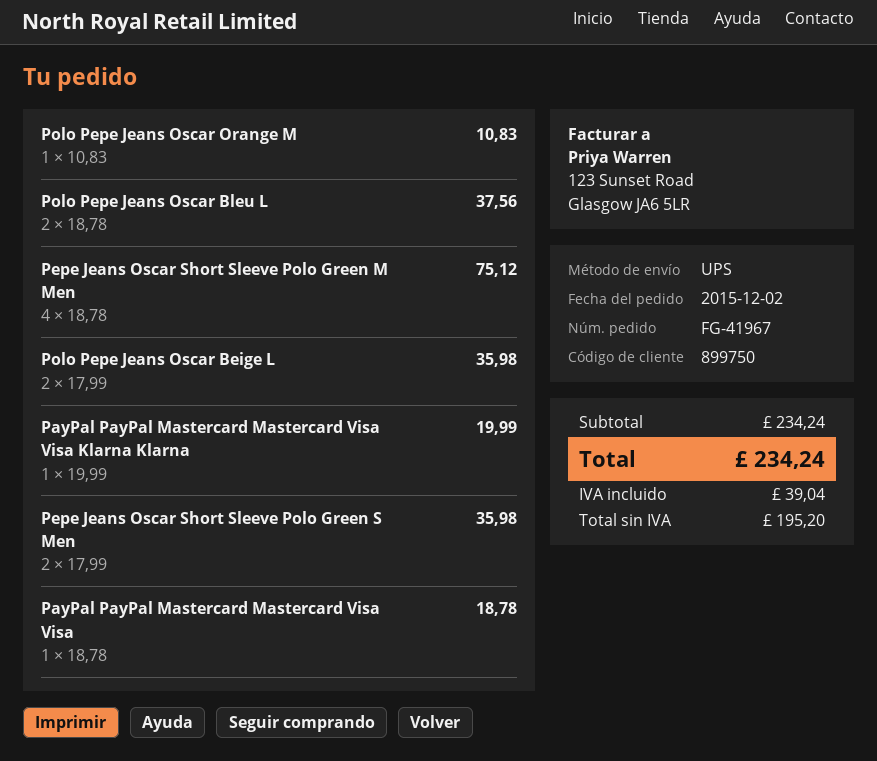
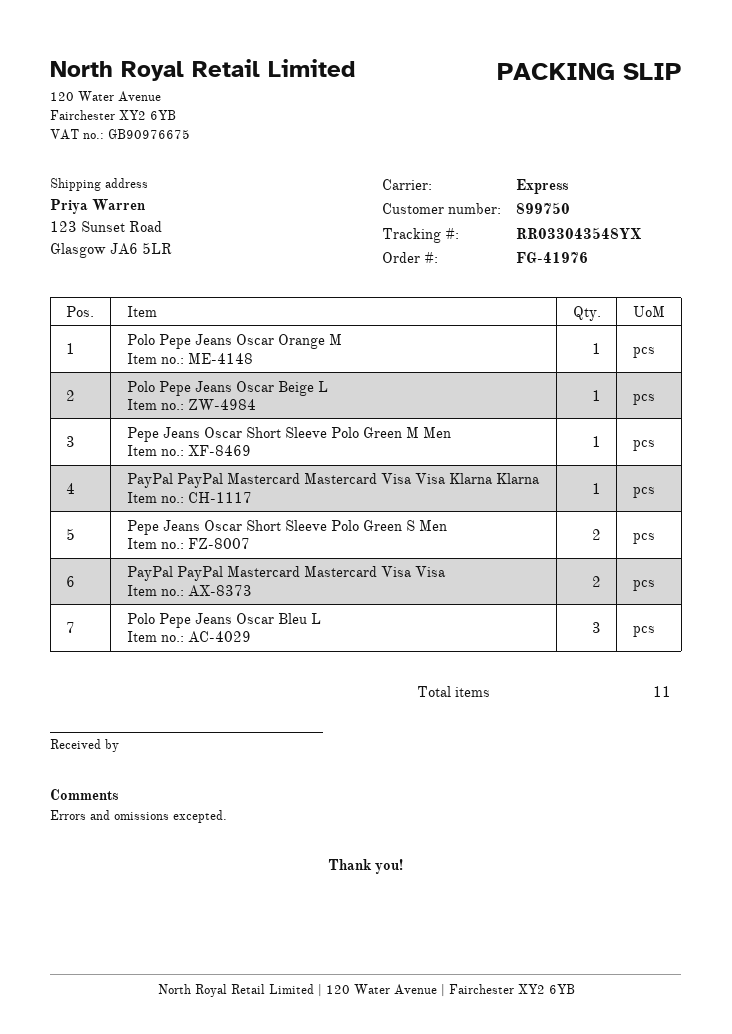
order number: FG-41967 -> FG-41976
shipping method: UPS -> express
Polo Pepe Jeans Oscar Bleu L: 2 -> 3
Pepe Jeans Oscar Short Sleeve Polo Green M Men: 4 -> 1
Polo Pepe Jeans Oscar Beige L: 2 -> 1
PayPal PayPal Mastercard Mastercard Visa Visa: 1 -> 2

